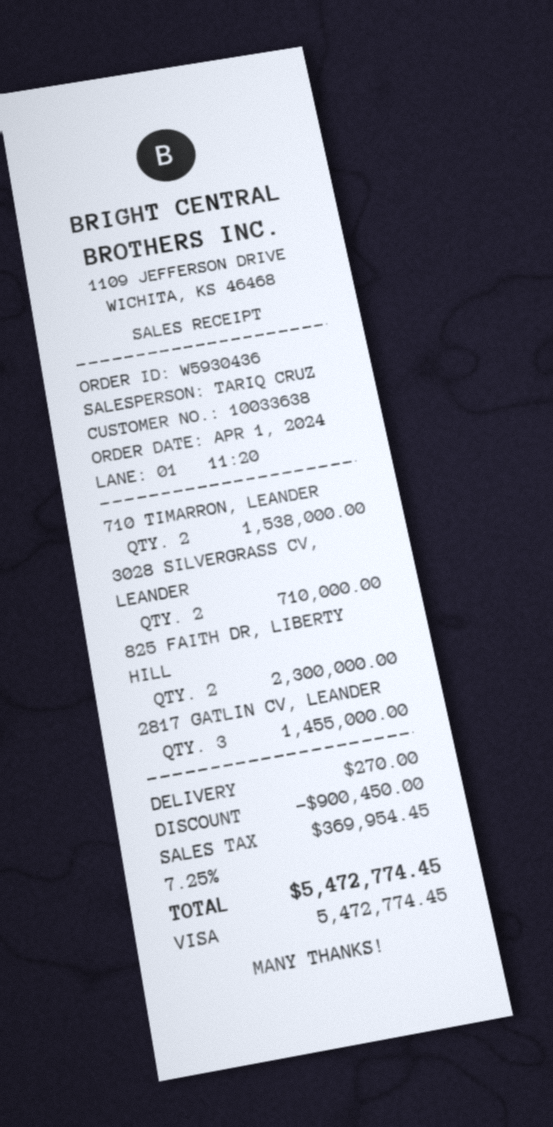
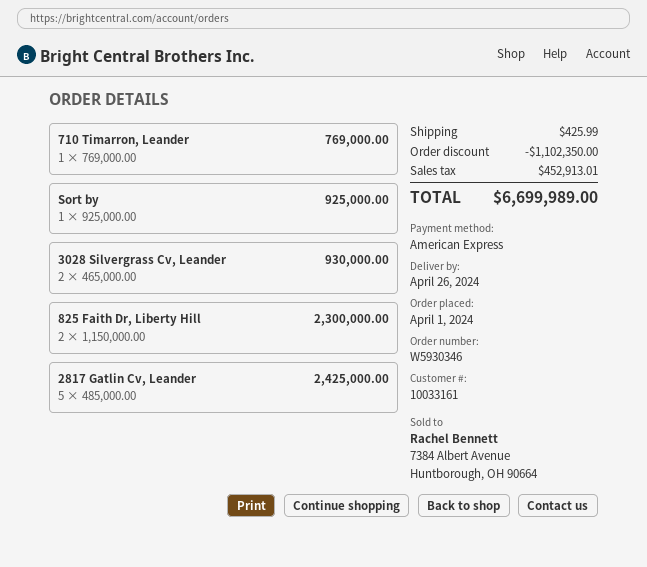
order number: W5930436 -> W5930346
customer number: 10033638 -> 10033161
payment method: Visa -> American Express
710 TIMARRON, LEANDER: 2 for 1538000.00 -> 1 for 769000.00
3028 SILVERGRASS CV, LEANDER: 2 for 710000.00 -> 2 for 930000.00
2817 GATLIN CV, LEANDER: 3 for 1455000.00 -> 5 for 2425000.00
Sort by: none -> 1 for 925000.00
discount: 900450.00 -> 1102350.00
shipping: 270.00 -> 425.99
tax: 369954.45 -> 452913.01
total: 5472774.45 -> 6699989.00

